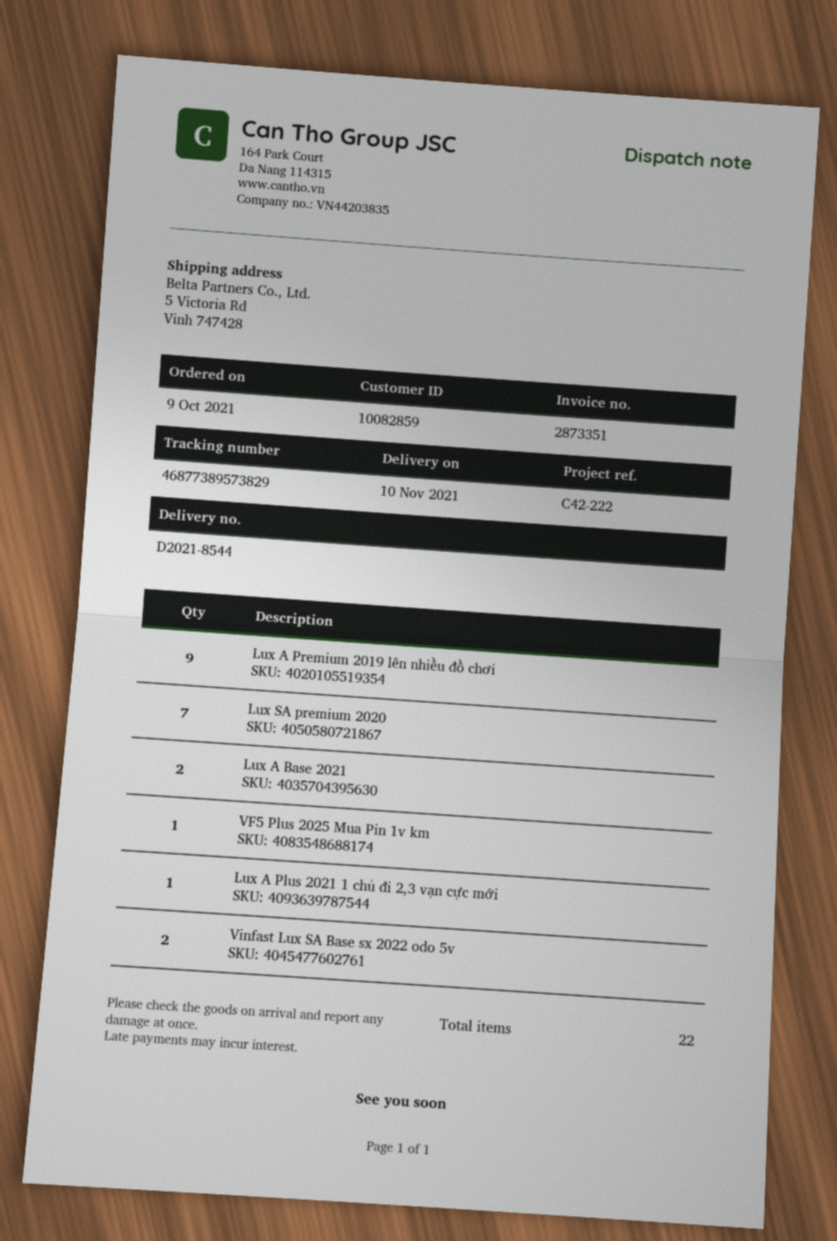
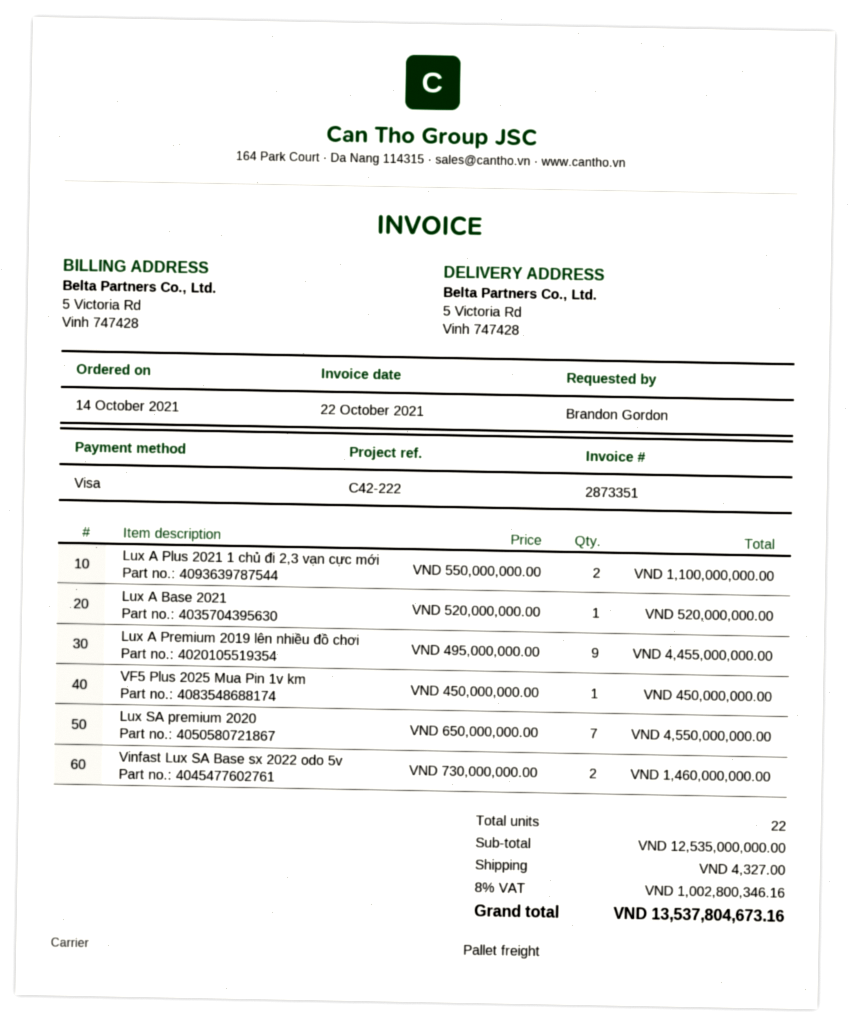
order date: 2021-10-09 -> 2021-10-14
Lux A Base 2021: 2 -> 1
Lux A Plus 2021 1 chủ đi 2,3 vạn cực mới: 1 -> 2

